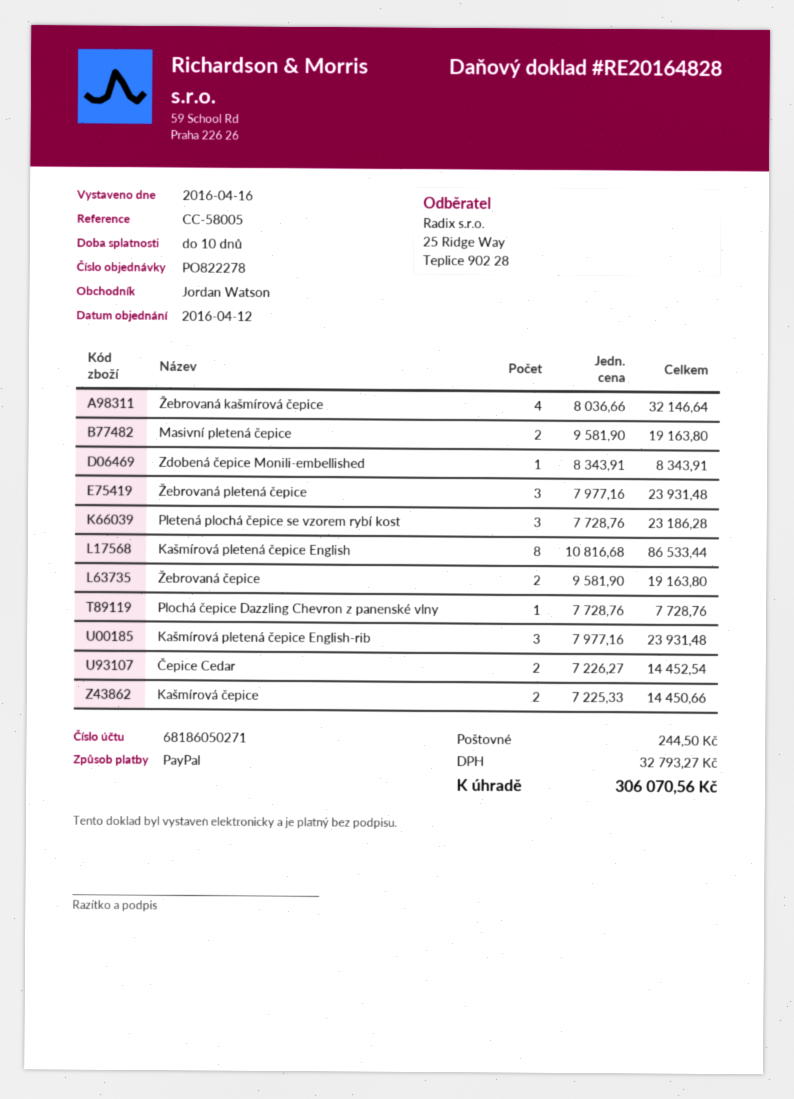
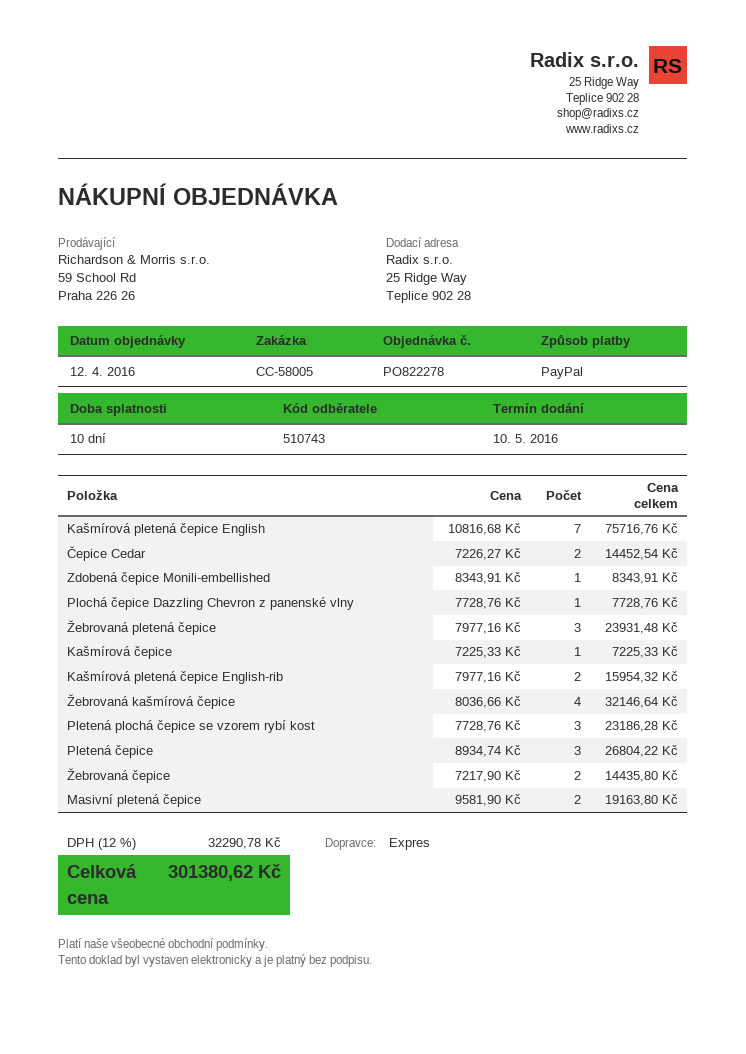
Kašmírová pletená čepice English: 8 x 10816.68 = 86533.44 -> 7 x 10816.68 = 75716.76
Žebrovaná čepice: 2 x 9581.90 = 19163.80 -> 2 x 7217.90 = 14435.80
Kašmírová pletená čepice English-rib: 3 x 7977.16 = 23931.48 -> 2 x 7977.16 = 15954.32
Kašmírová čepice: 2 x 7225.33 = 14450.66 -> 1 x 7225.33 = 7225.33
Pletená čepice: none -> 3 x 8934.74 = 26804.22
shipping: 244.50 -> none
tax: 32793.27 -> 32290.78
total: 306070.56 -> 301380.62

